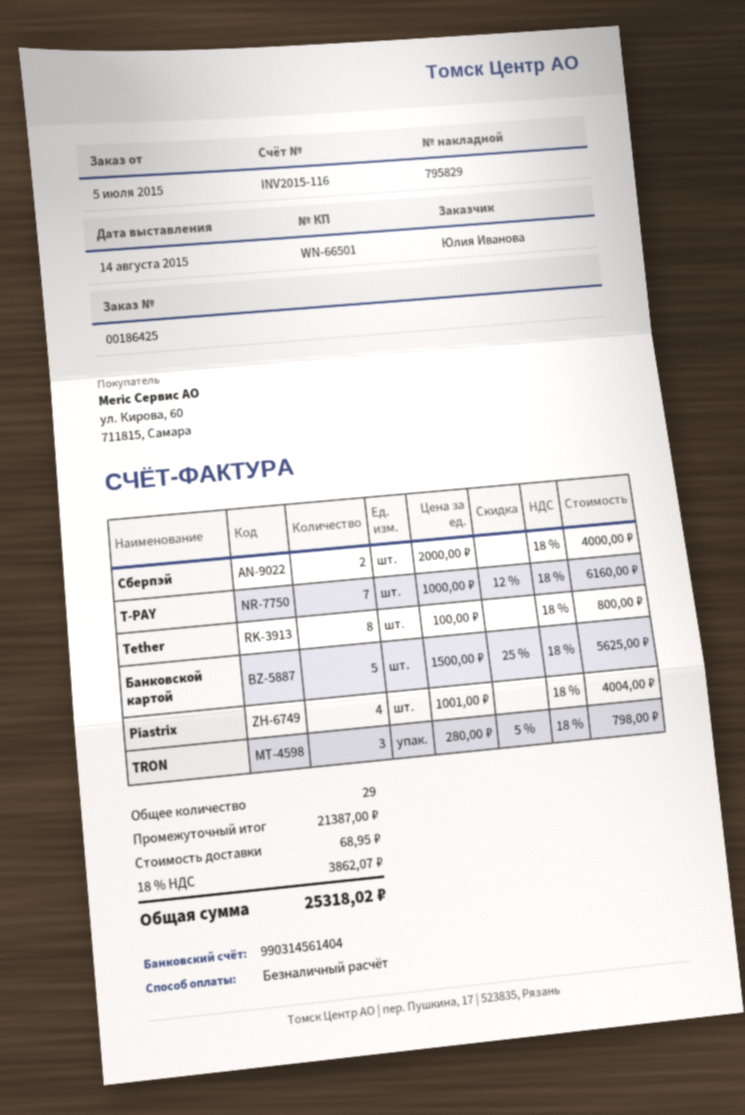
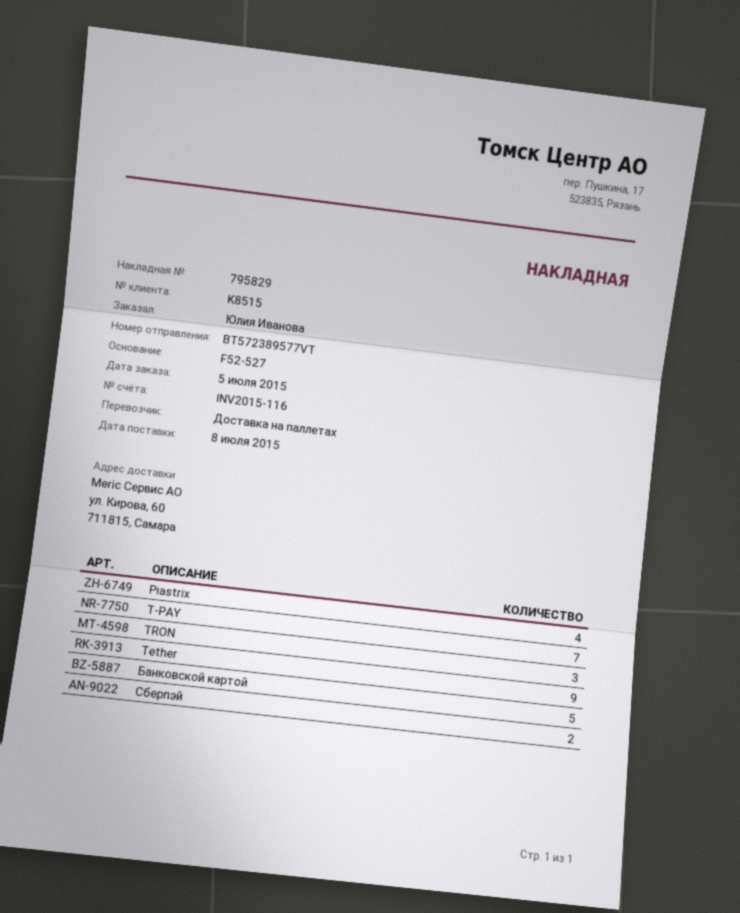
Tether: 8 -> 9

